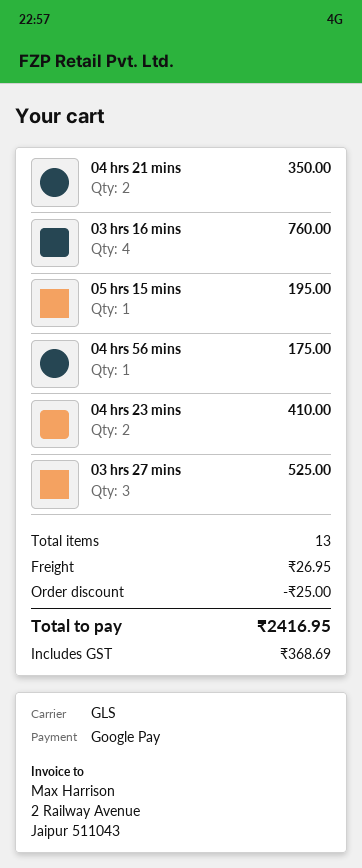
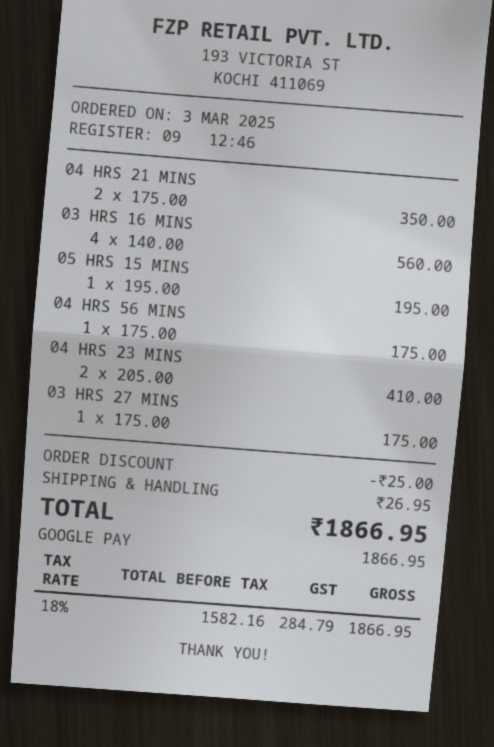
03 hrs 16 mins: 4 for 760.00 -> 4 for 560.00
03 hrs 27 mins: 3 for 525.00 -> 1 for 175.00
tax: 368.69 -> 284.79
total: 2416.95 -> 1866.95

